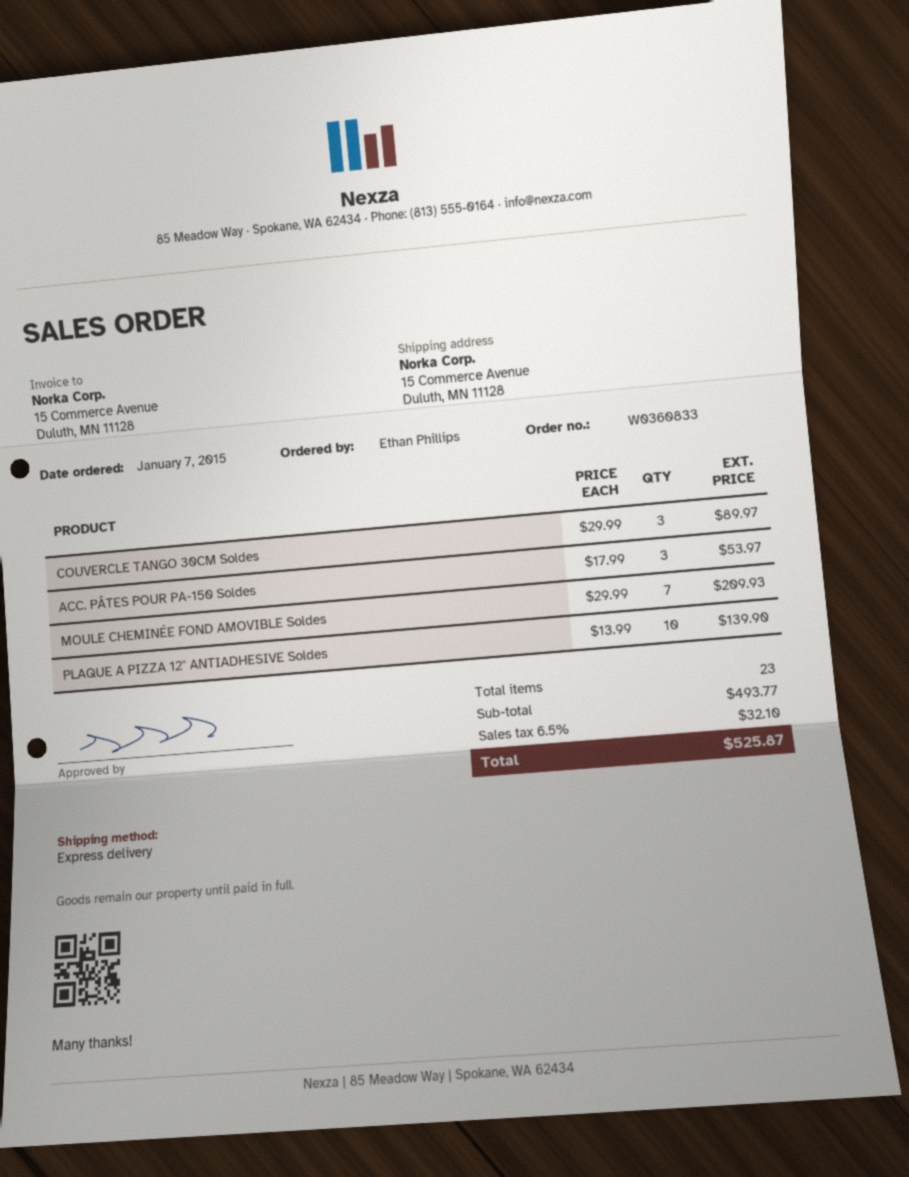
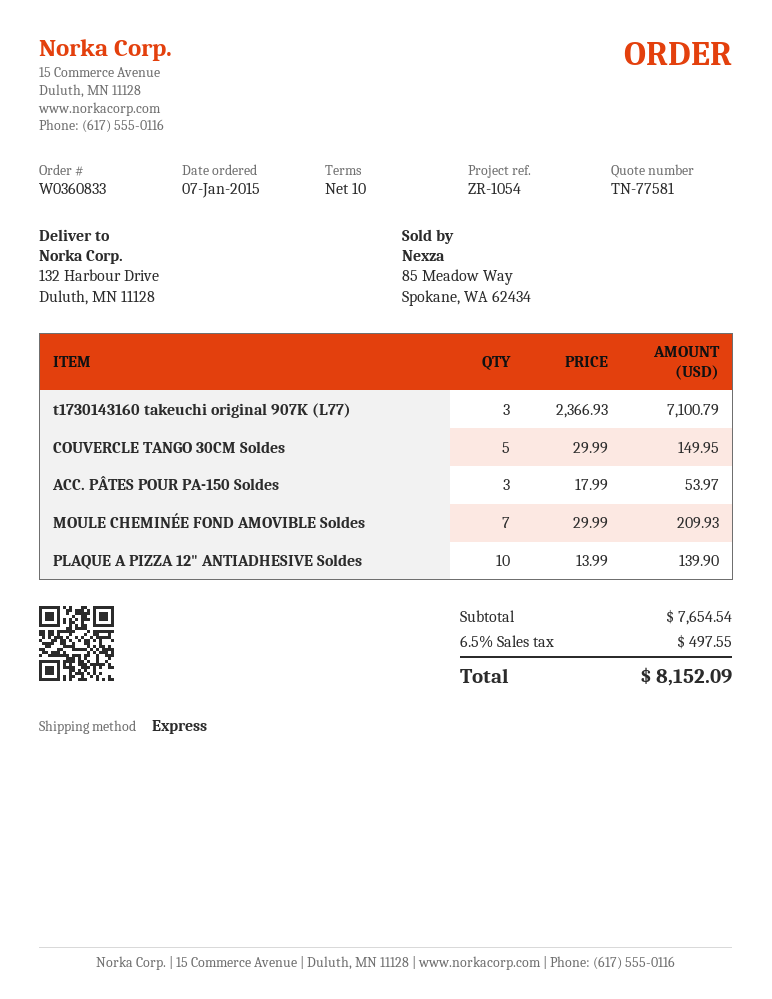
ship to: 15 Commerce Avenue, Duluth, MN 11128 -> 132 Harbour Drive, Duluth, MN 11128
COUVERCLE TANGO 30CM Soldes: 3 x 29.99 = 89.97 -> 5 x 29.99 = 149.95
t1730143160 takeuchi original 907K (L77): none -> 3 x 2366.93 = 7100.79
subtotal: 493.77 -> 7654.54
tax: 6.5% = 32.10 -> 6.5% = 497.55
total: 525.87 -> 8152.09

